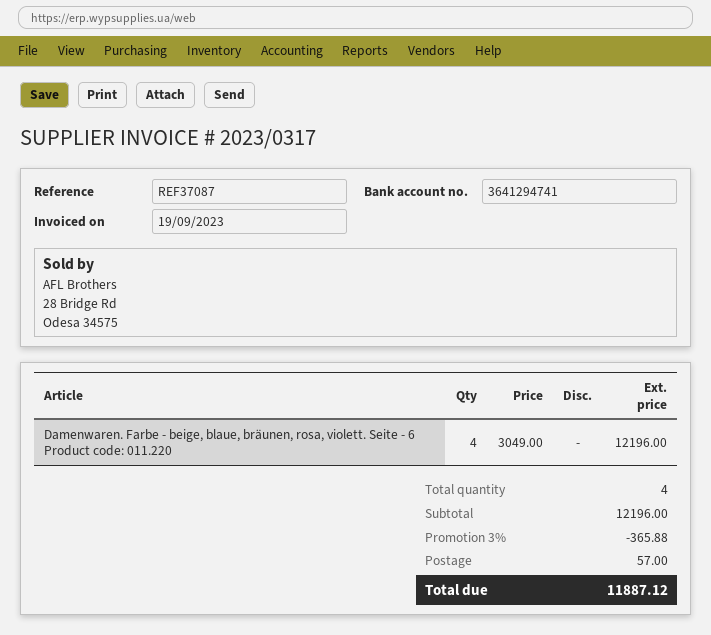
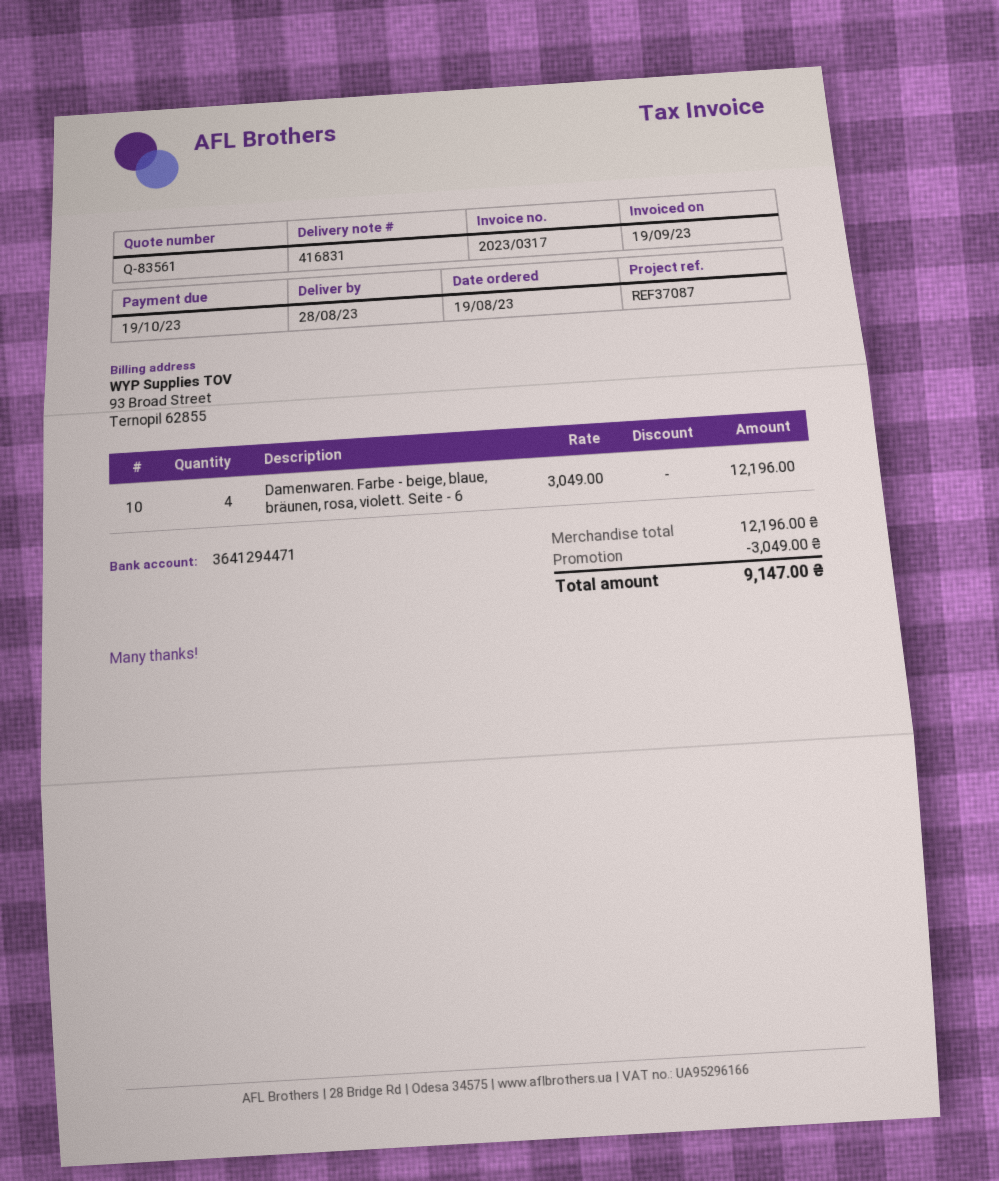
bank account: 3641294741 -> 3641294471
discount: 365.88 -> 3049.00
shipping: 57.00 -> none
total: 11887.12 -> 9147.00

